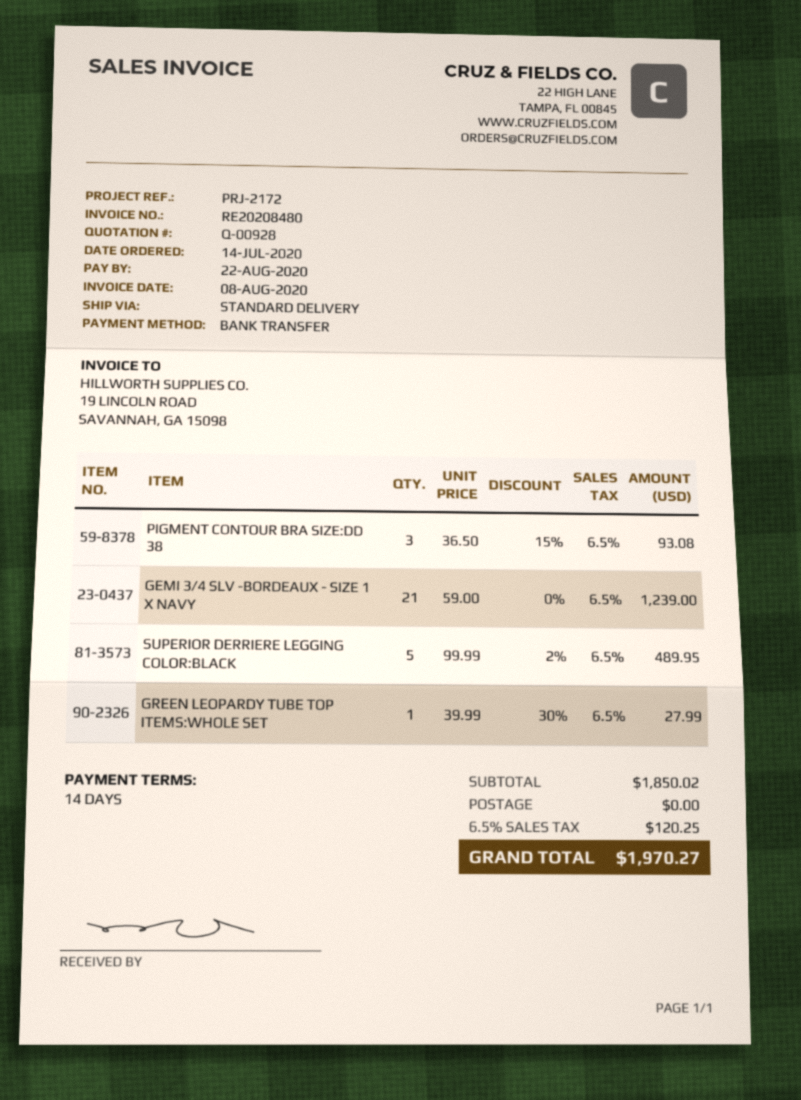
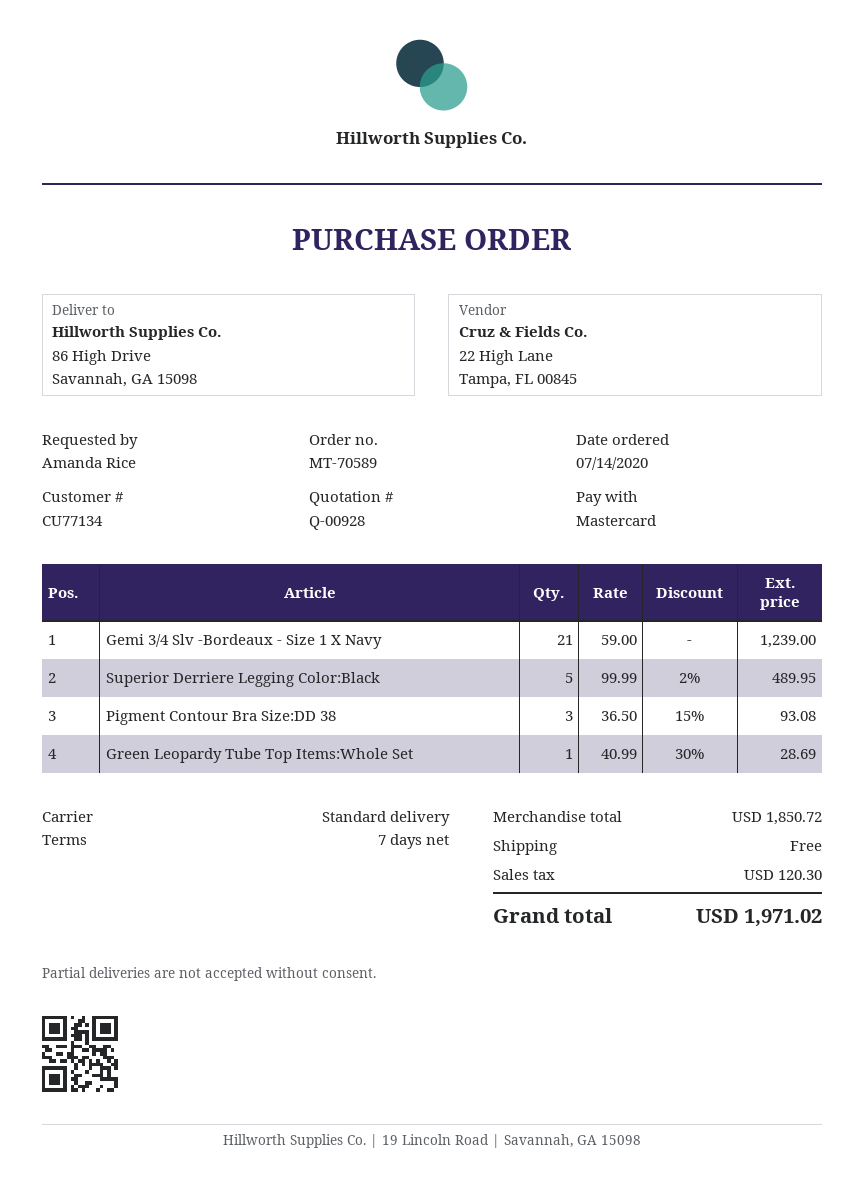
payment terms: 14 days -> 7 days
payment method: bank transfer -> Mastercard
GREEN LEOPARDY TUBE TOP ITEMS:WHOLE SET: 1 x 39.99 - 30% = 27.99 -> 1 x 40.99 - 30% = 28.69
subtotal: 1850.02 -> 1850.72
tax: 120.25 -> 120.30
total: 1970.27 -> 1971.02

